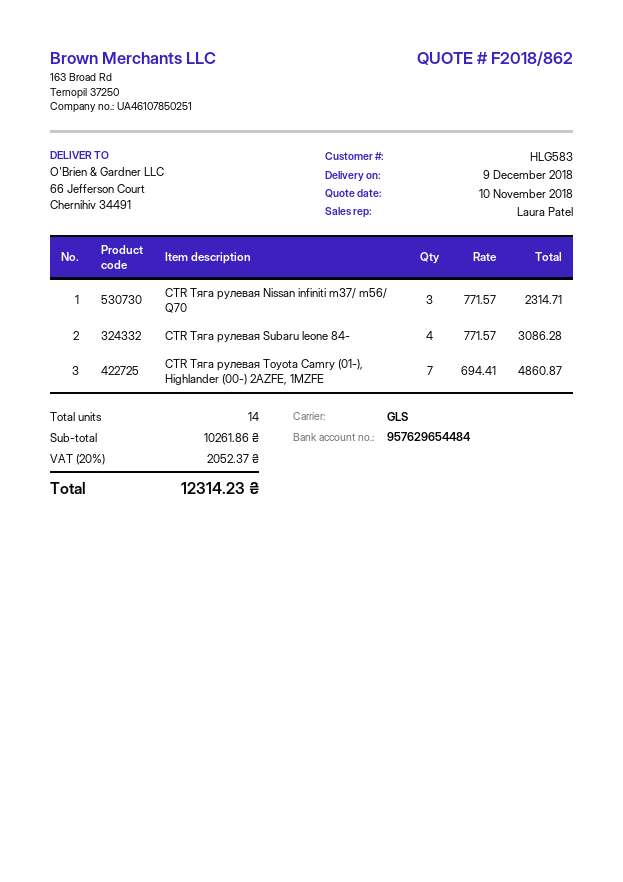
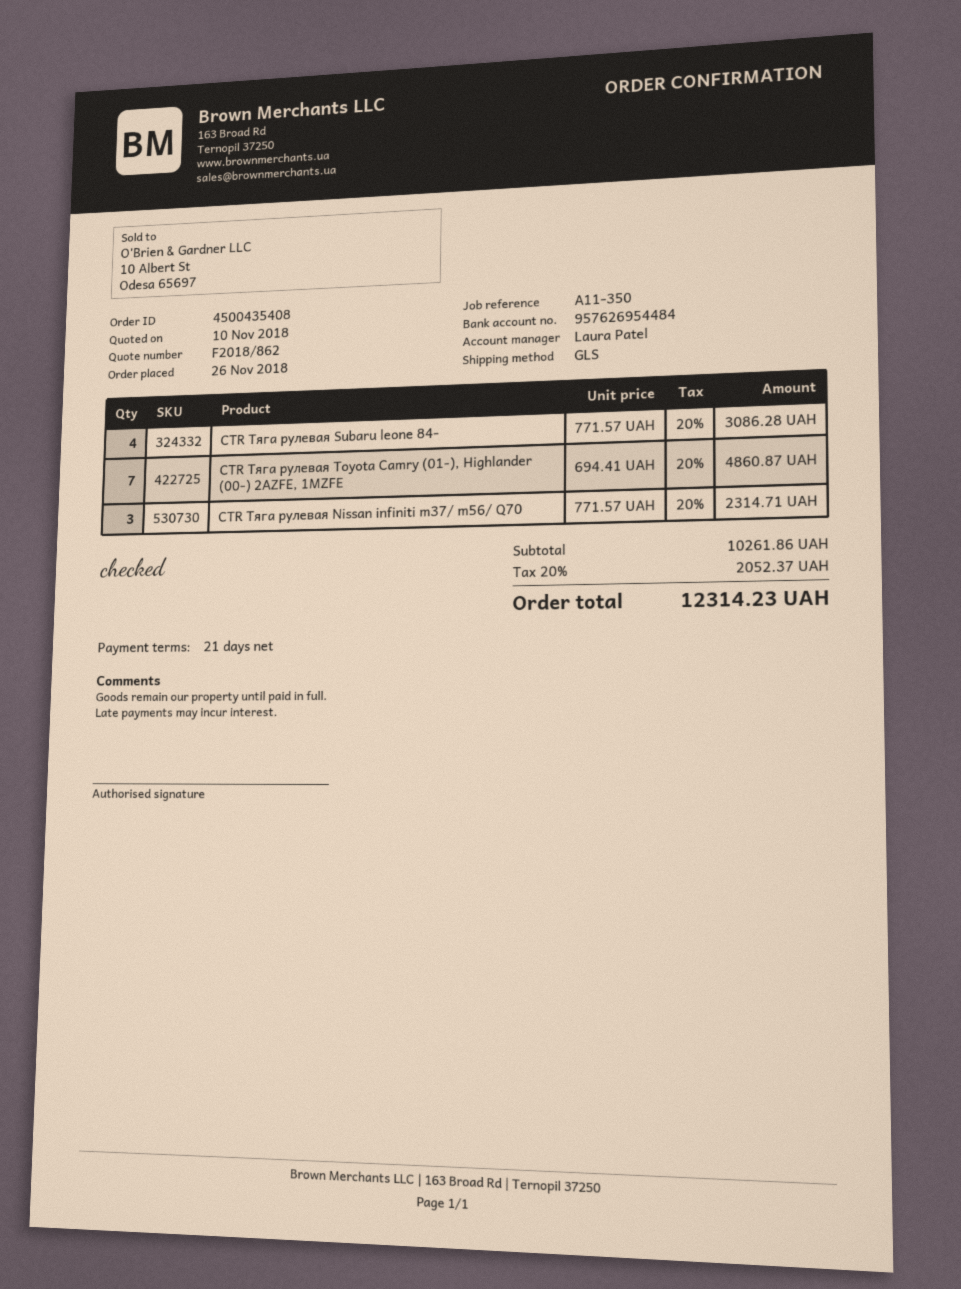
bank account: 957629654484 -> 957626954484

